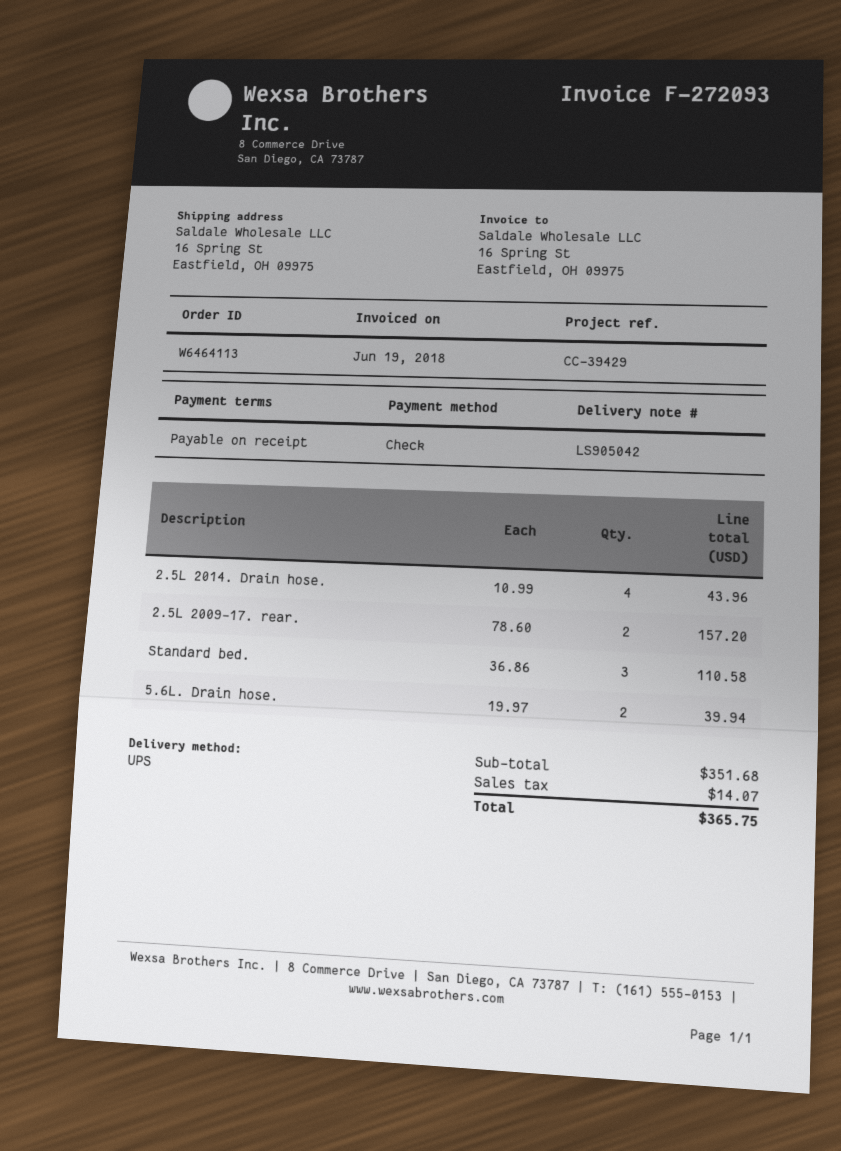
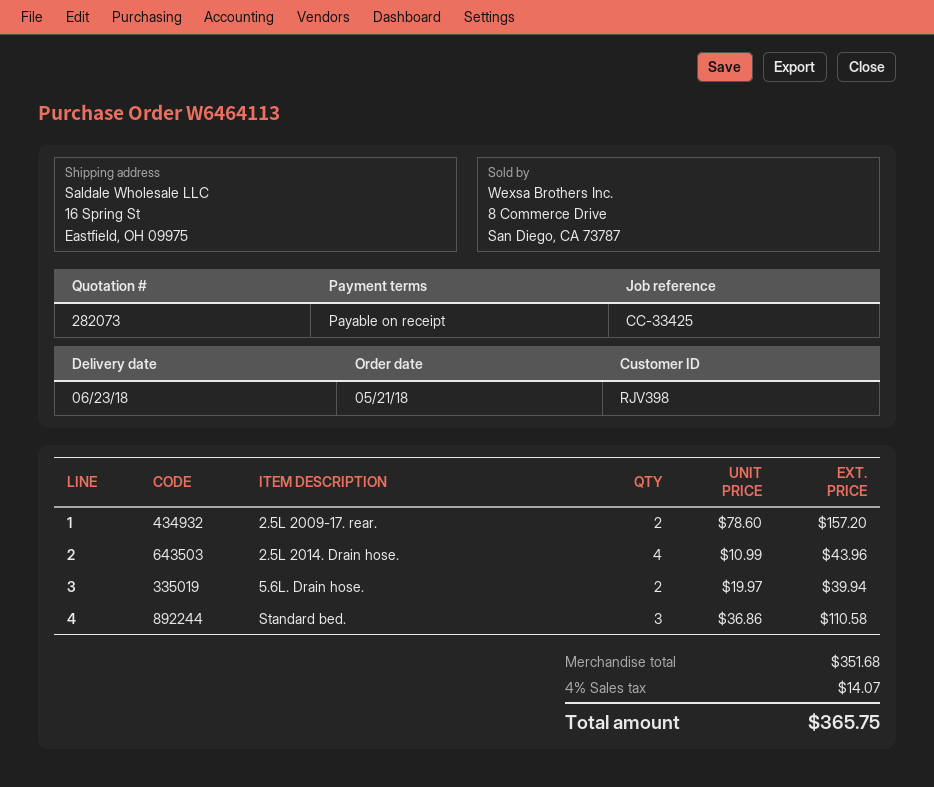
reference: CC-39429 -> CC-33425

